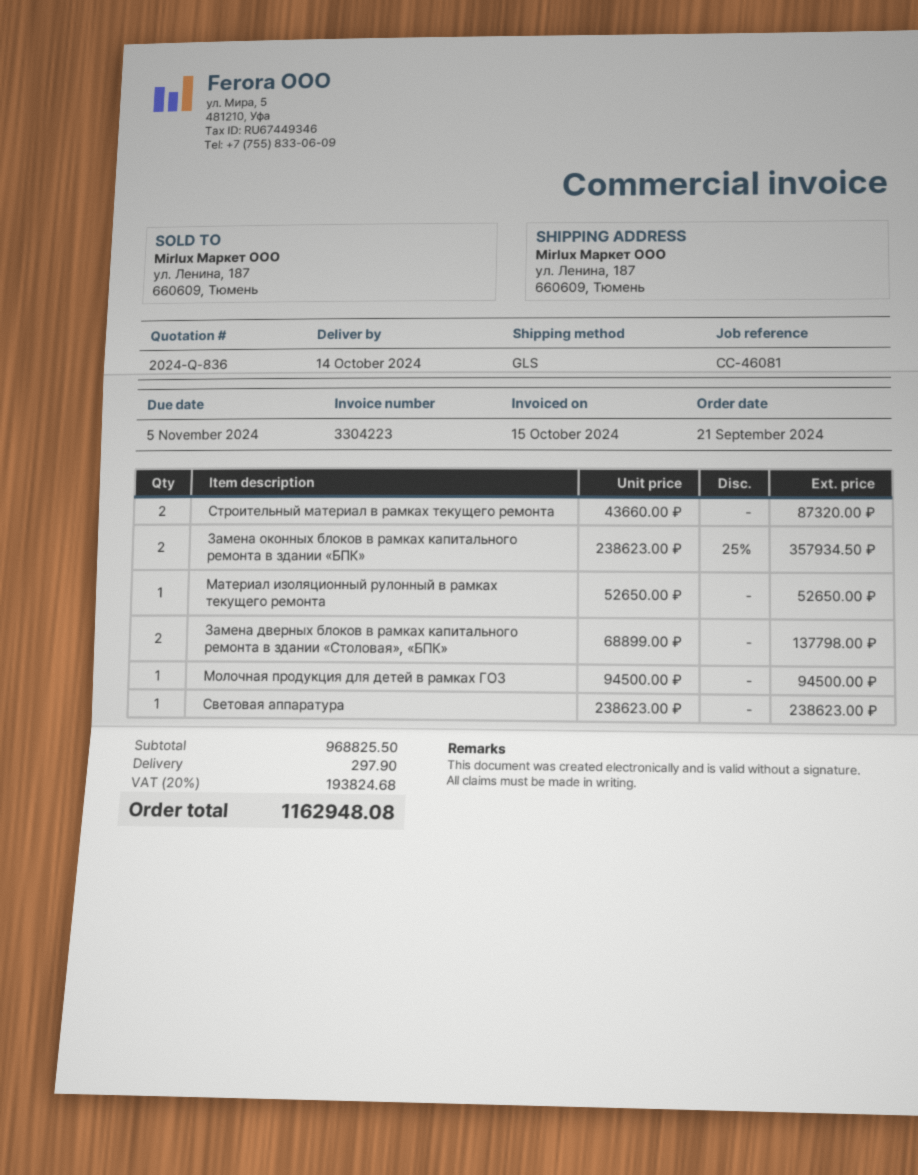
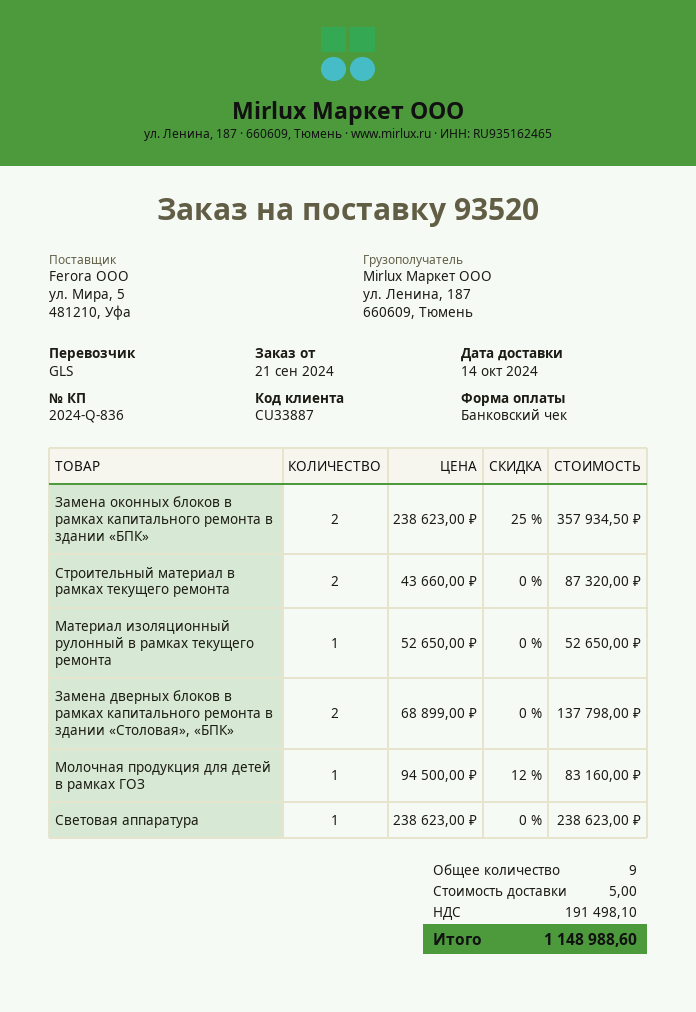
Молочная продукция для детей в рамках ГОЗ: 1 x 94500.00 = 94500.00 -> 1 x 94500.00 - 12% = 83160.00
shipping: 297.90 -> 5.00
tax: 193824.68 -> 191498.10
total: 1162948.08 -> 1148988.60

